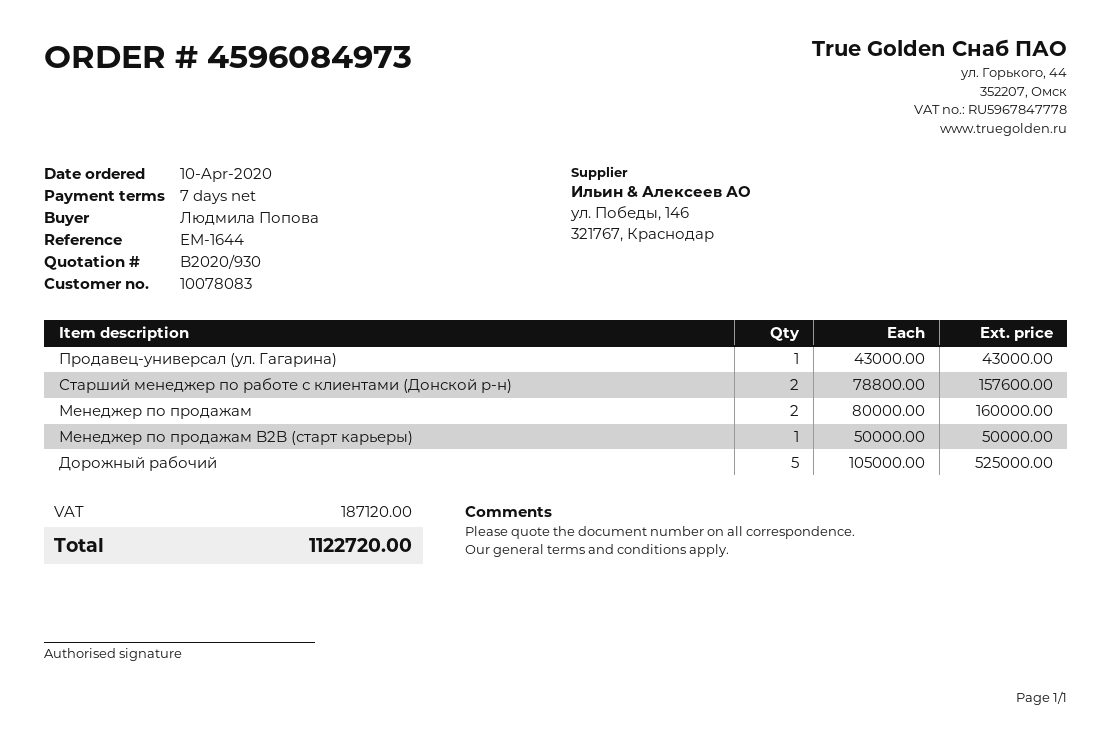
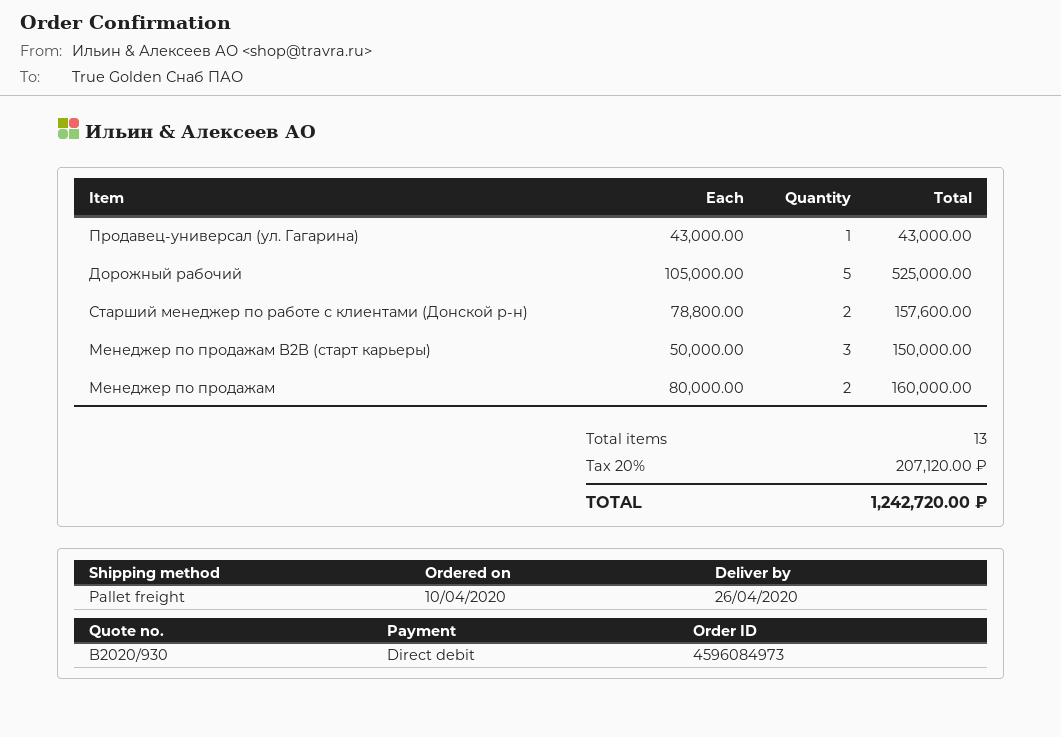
Менеджер по продажам B2B (старт карьеры): 1 x 50000.00 = 50000.00 -> 3 x 50000.00 = 150000.00
tax: 187120.00 -> 207120.00
total: 1122720.00 -> 1242720.00

